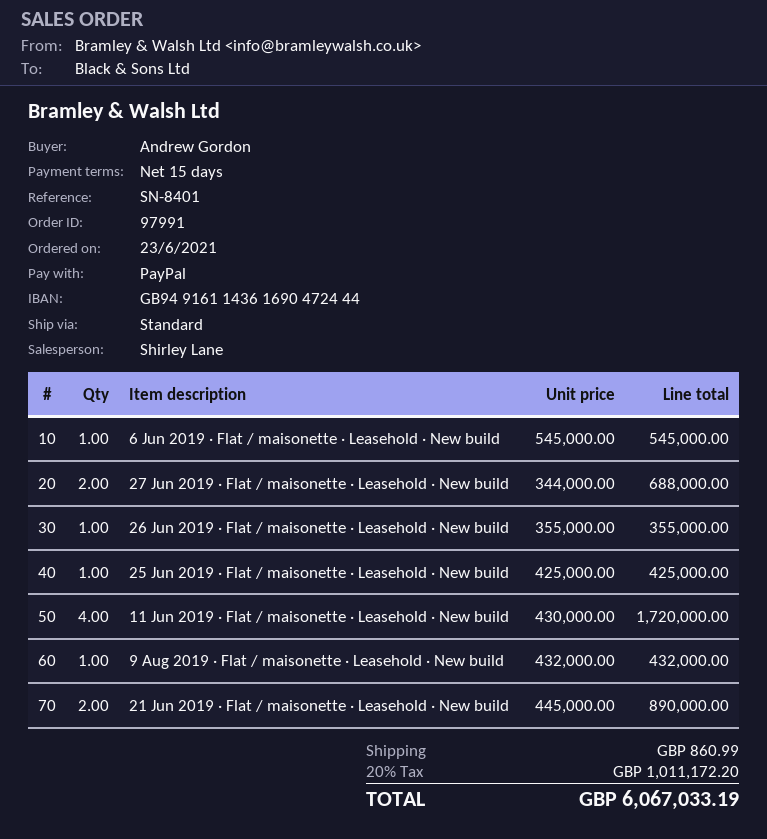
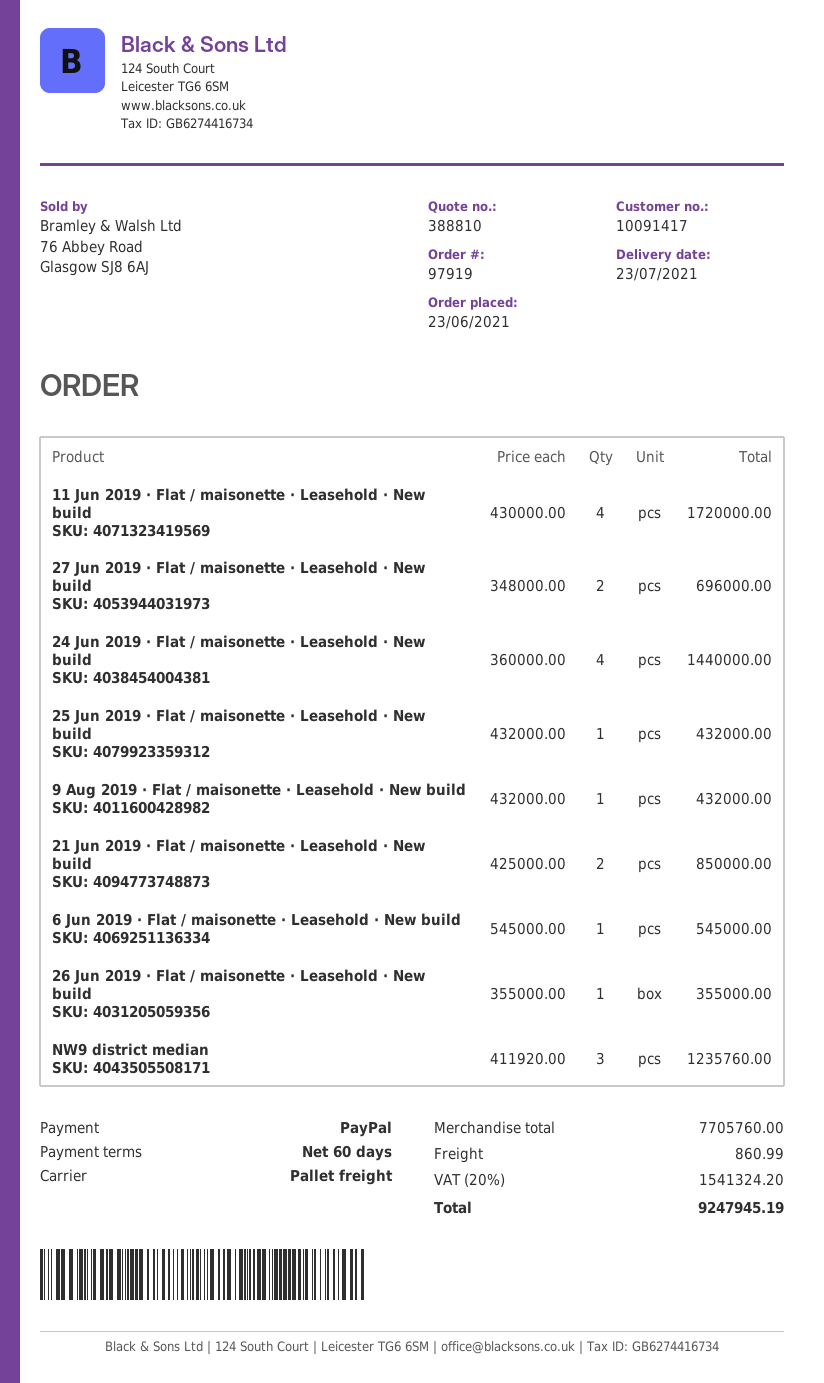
order number: 97991 -> 97919
payment terms: 15 days -> 60 days
shipping method: standard -> pallet freight
27 Jun 2019 · Flat / maisonette · Leasehold · New build: 2 x 344000.00 = 688000.00 -> 2 x 348000.00 = 696000.00
25 Jun 2019 · Flat / maisonette · Leasehold · New build: 1 x 425000.00 = 425000.00 -> 1 x 432000.00 = 432000.00
21 Jun 2019 · Flat / maisonette · Leasehold · New build: 2 x 445000.00 = 890000.00 -> 2 x 425000.00 = 850000.00
24 Jun 2019 · Flat / maisonette · Leasehold · New build: none -> 4 x 360000.00 = 1440000.00
NW9 district median: none -> 3 x 411920.00 = 1235760.00
tax: 20% = 1011172.20 -> 20% = 1541324.20
total: 6067033.19 -> 9247945.19

